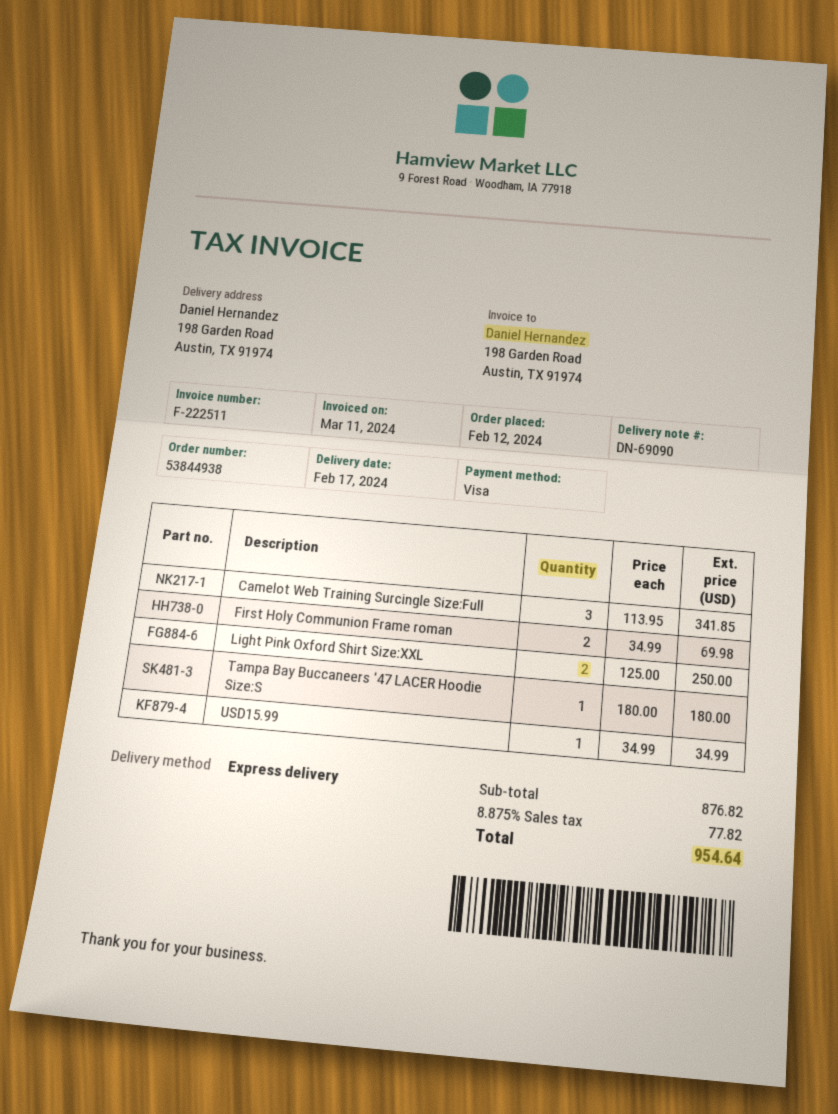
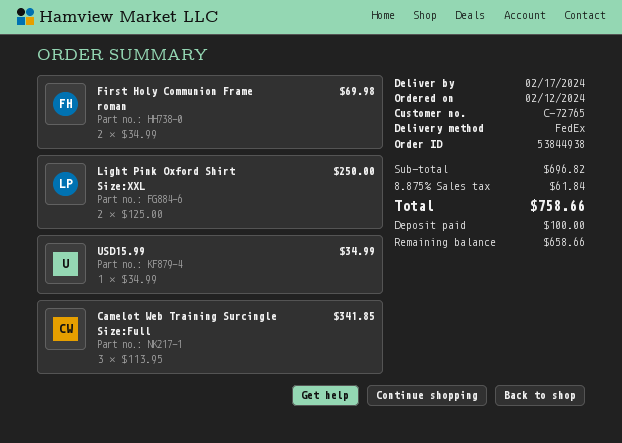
shipping method: express -> FedEx
Tampa Bay Buccaneers '47 LACER Hoodie Size:S: 1 x 180.00 = 180.00 -> none
subtotal: 876.82 -> 696.82
tax: 8.875% = 77.82 -> 8.875% = 61.84
total: 954.64 -> 758.66

